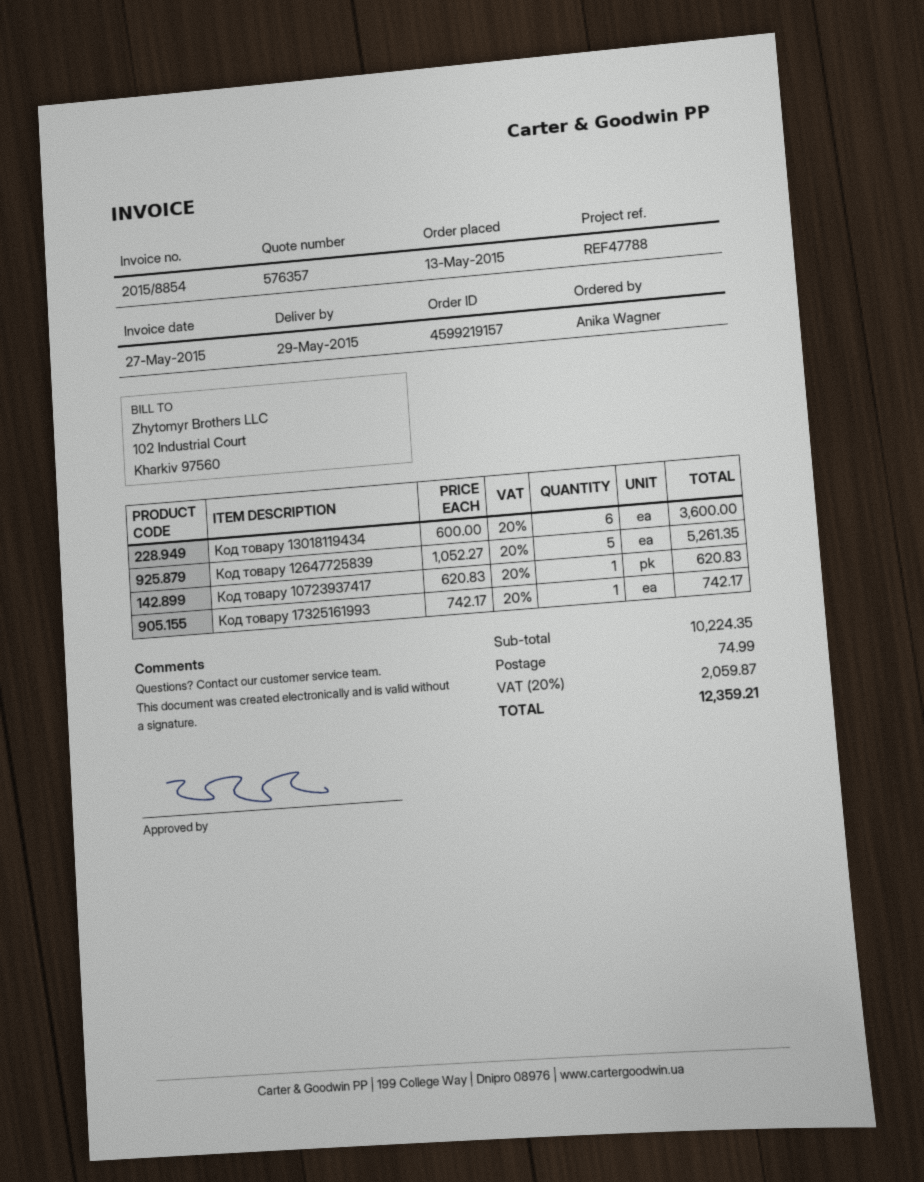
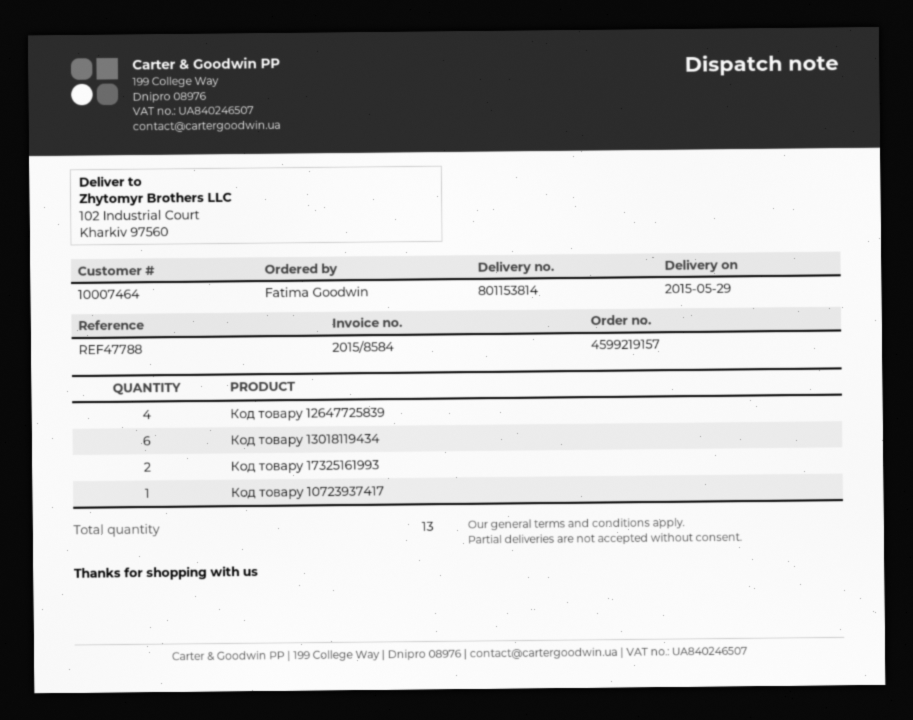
invoice number: 2015/8854 -> 2015/8584
ordered by: Anika Wagner -> Fatima Goodwin
Код товару 12647725839: 5 -> 4
Код товару 17325161993: 1 -> 2

